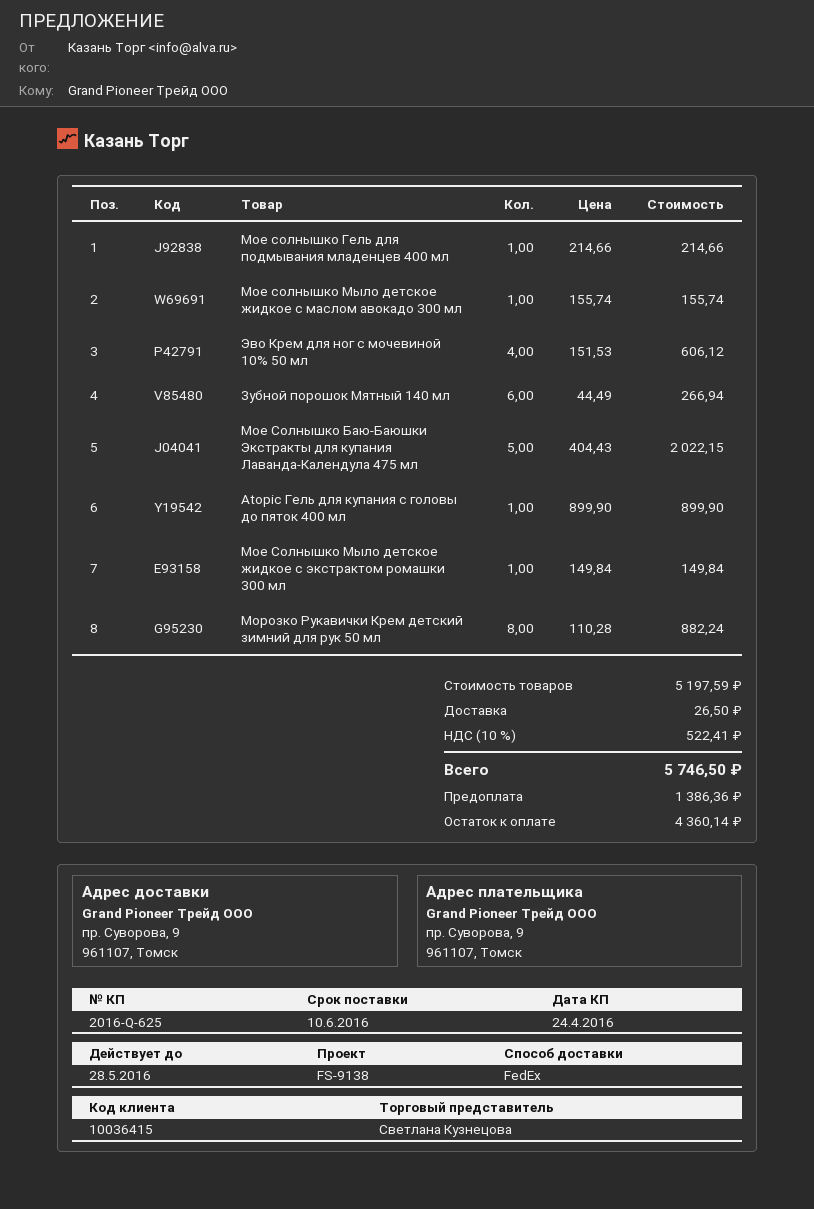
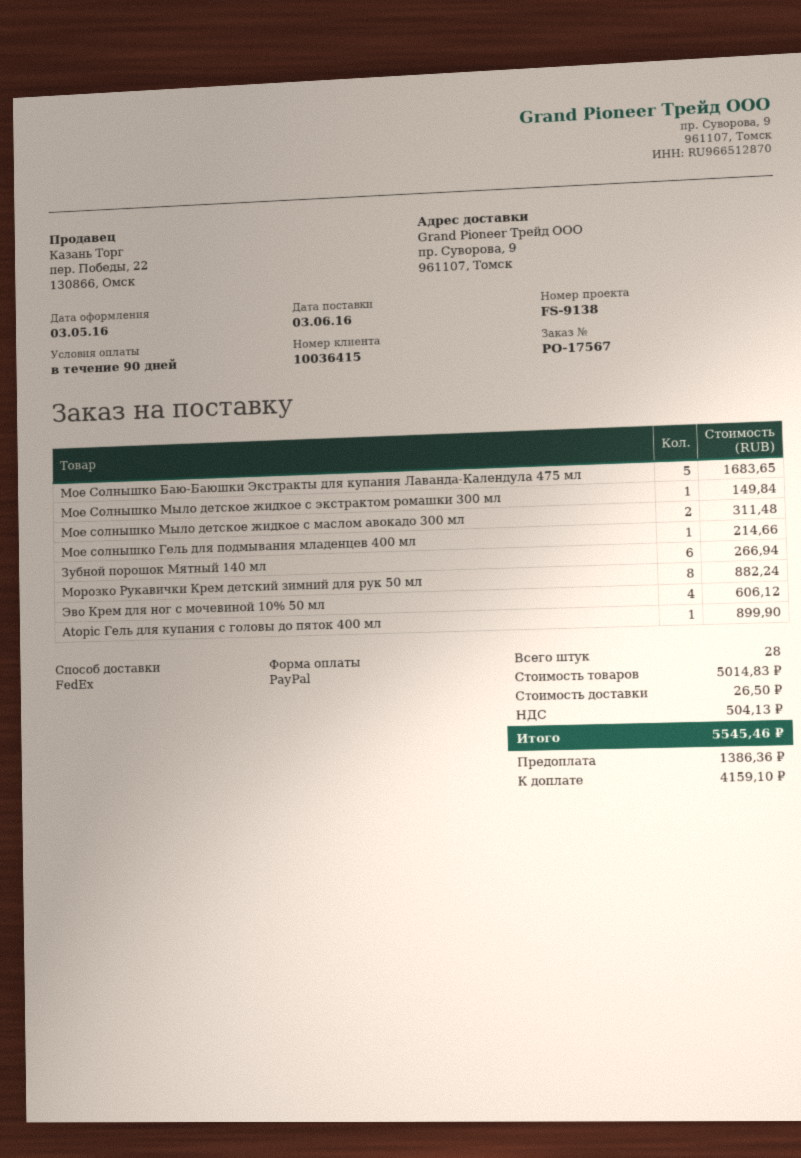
delivery date: 2016-06-10 -> 2016-06-03
Мое солнышко Мыло детское жидкое с маслом авокадо 300 мл: 1 for 155.74 -> 2 for 311.48
Мое Солнышко Баю-Баюшки Экстракты для купания Лаванда-Календула 475 мл: 5 for 2022.15 -> 5 for 1683.65
subtotal: 5197.59 -> 5014.83
tax: 522.41 -> 504.13
total: 5746.50 -> 5545.46
balance: 4360.14 -> 4159.10

